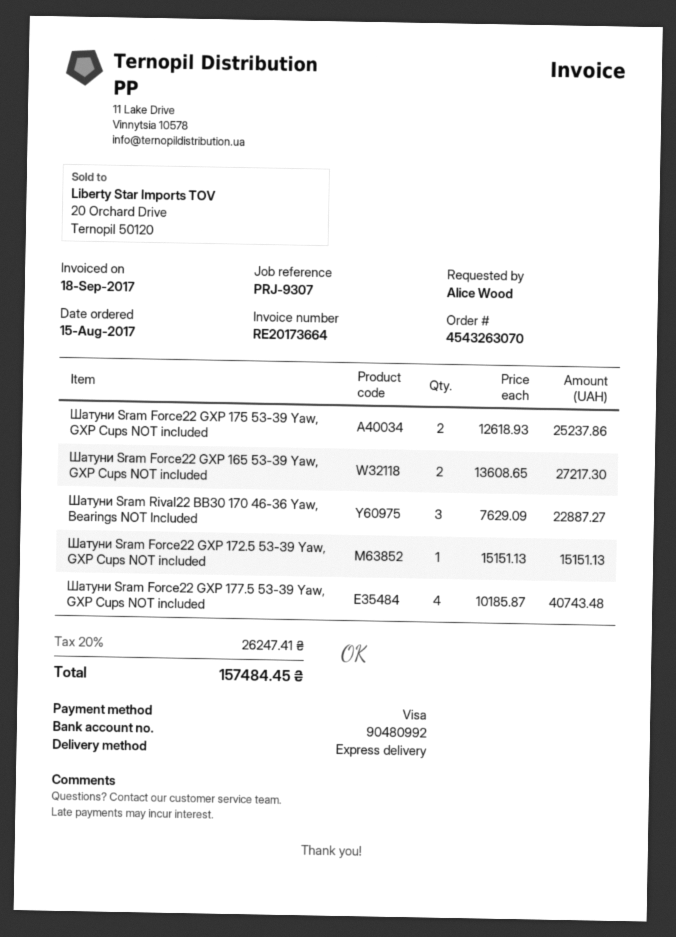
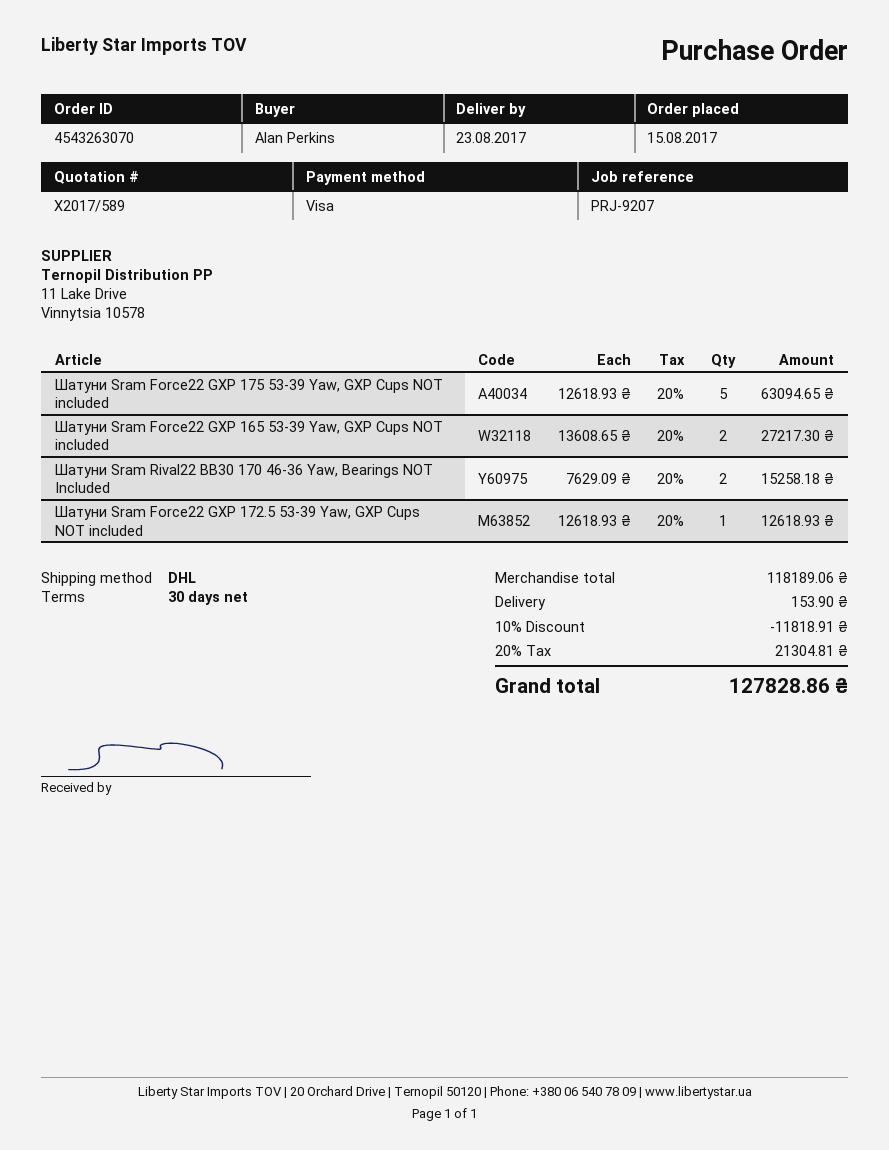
reference: PRJ-9307 -> PRJ-9207
ordered by: Alice Wood -> Alan Perkins
shipping method: express -> DHL
Шатуни Sram Force22 GXP 175 53-39 Yaw, GXP Cups NOT included: 2 x 12618.93 = 25237.86 -> 5 x 12618.93 = 63094.65
Шатуни Sram Rival22 BB30 170 46-36 Yaw, Bearings NOT Included: 3 x 7629.09 = 22887.27 -> 2 x 7629.09 = 15258.18
Шатуни Sram Force22 GXP 172.5 53-39 Yaw, GXP Cups NOT included: 1 x 15151.13 = 15151.13 -> 1 x 12618.93 = 12618.93
Шатуни Sram Force22 GXP 177.5 53-39 Yaw, GXP Cups NOT included: 4 x 10185.87 = 40743.48 -> none
discount: none -> 10% = 11818.91
shipping: none -> 153.90
tax: 20% = 26247.41 -> 20% = 21304.81
total: 157484.45 -> 127828.86

